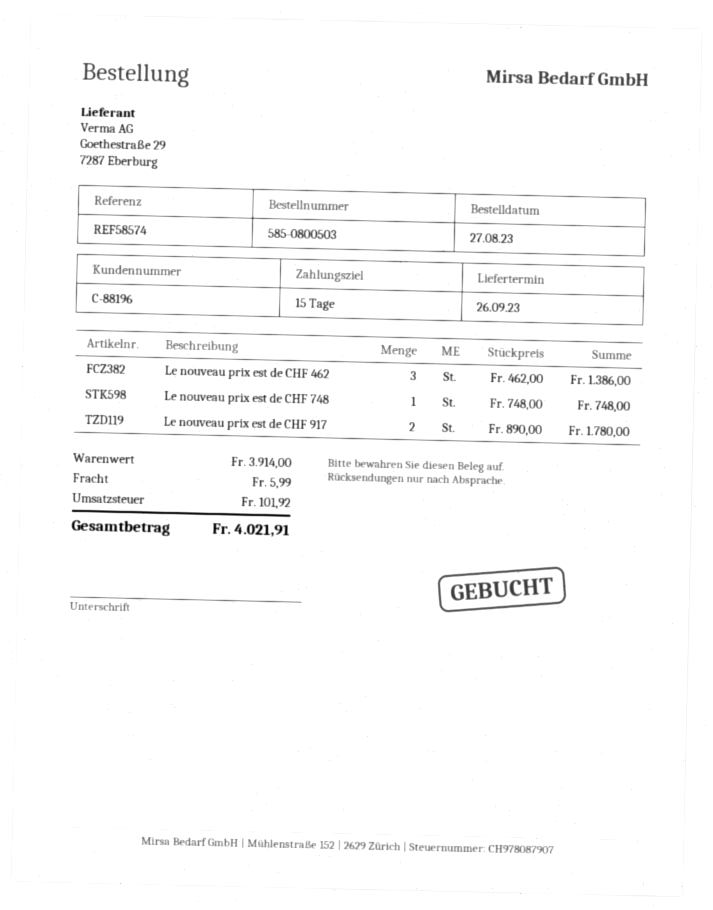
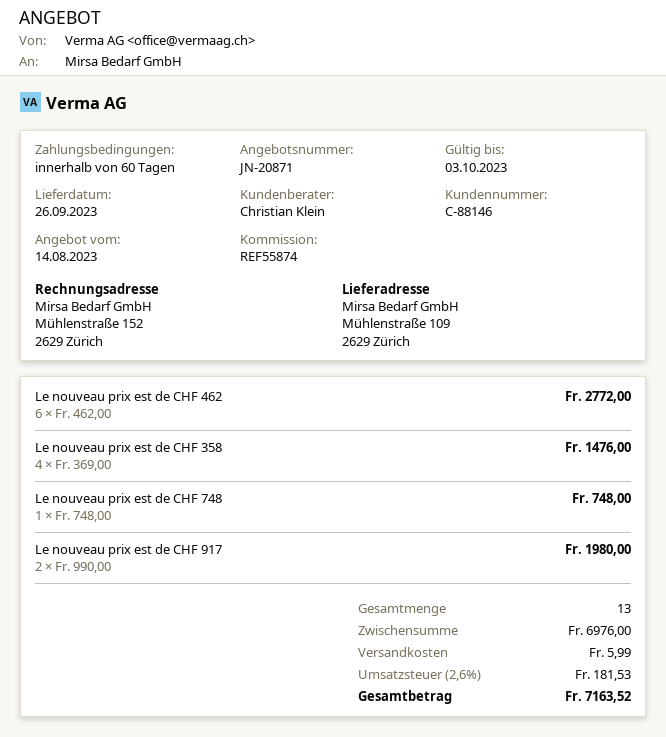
payment terms: 15 days -> 60 days
customer number: C-88196 -> C-88146
reference: REF58574 -> REF55874
Le nouveau prix est de CHF 462: 3 x 462.00 = 1386.00 -> 6 x 462.00 = 2772.00
Le nouveau prix est de CHF 917: 2 x 890.00 = 1780.00 -> 2 x 990.00 = 1980.00
Le nouveau prix est de CHF 358: none -> 4 x 369.00 = 1476.00
subtotal: 3914.00 -> 6976.00
tax: 101.92 -> 181.53
total: 4021.91 -> 7163.52

